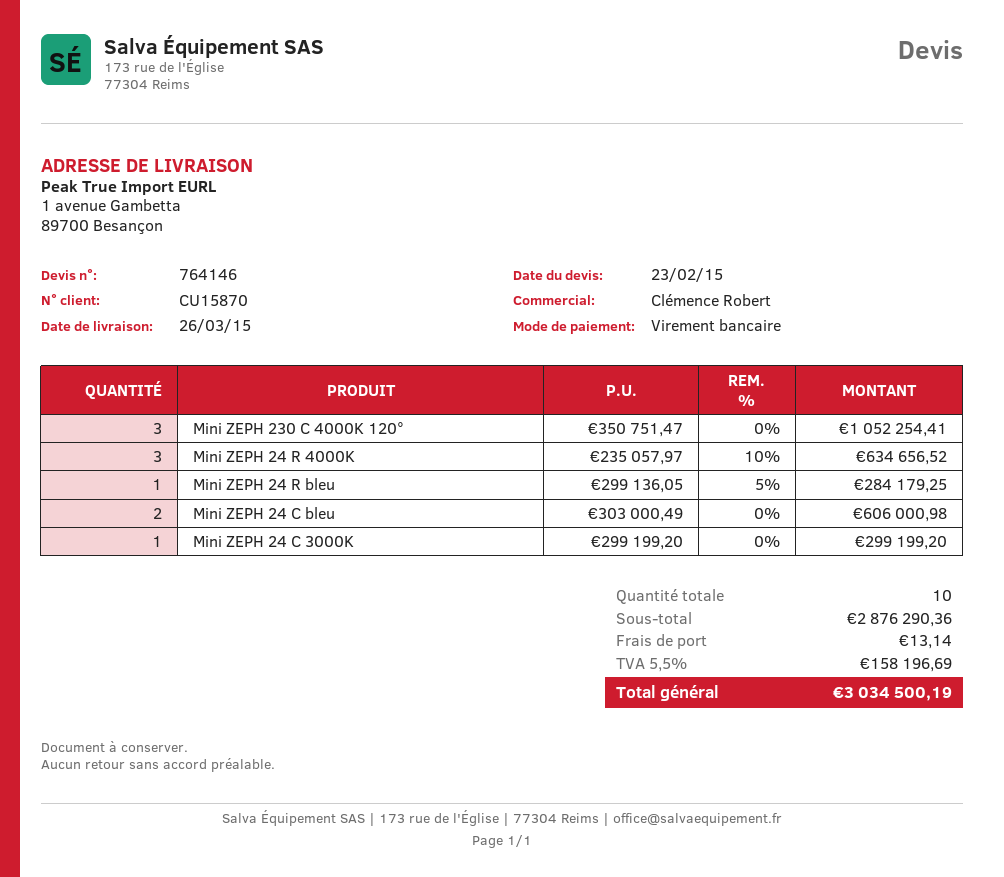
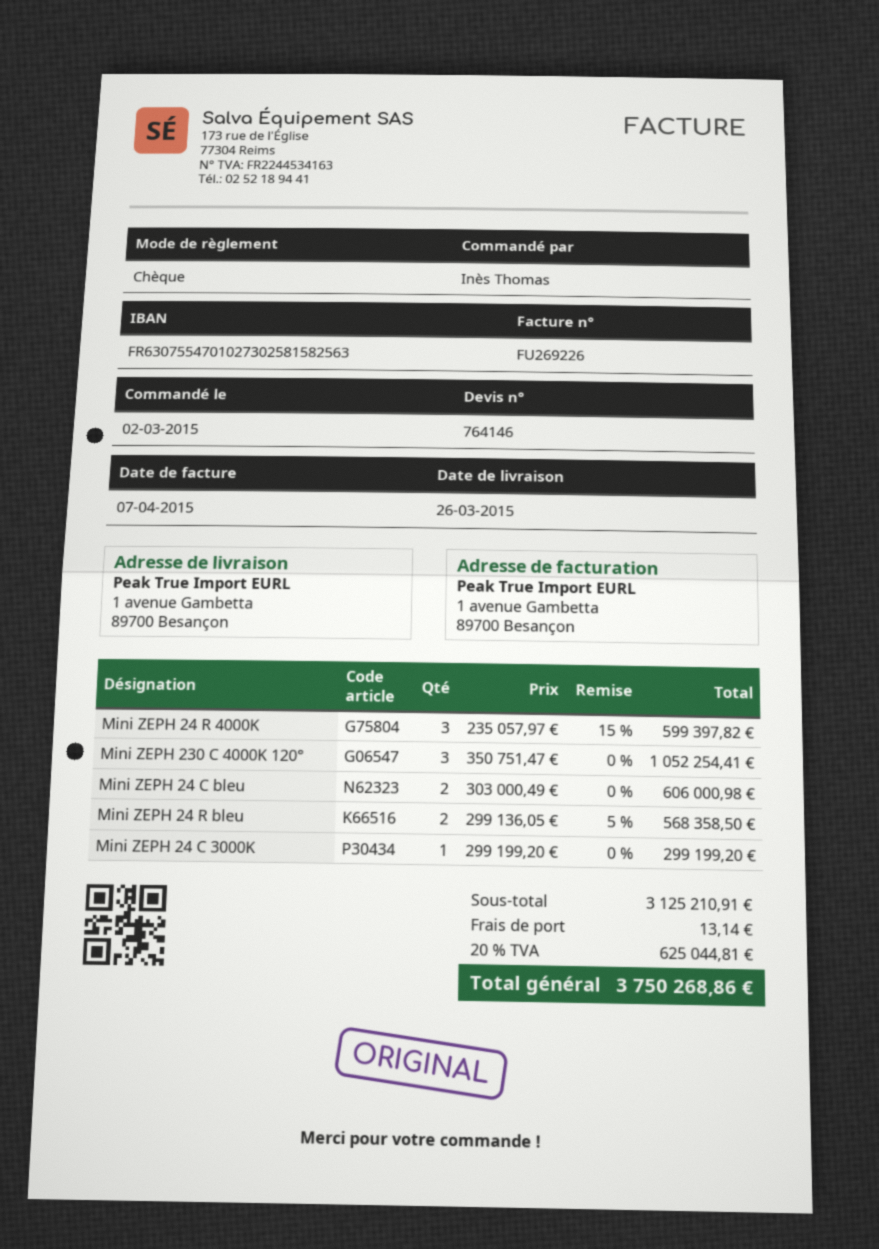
payment method: bank transfer -> cheque
Mini ZEPH 24 R 4000K: 3 x 235057.97 - 10% = 634656.52 -> 3 x 235057.97 - 15% = 599397.82
Mini ZEPH 24 R bleu: 1 x 299136.05 - 5% = 284179.25 -> 2 x 299136.05 - 5% = 568358.50
subtotal: 2876290.36 -> 3125210.91
tax: 5.5% = 158196.69 -> 20% = 625044.81
total: 3034500.19 -> 3750268.86

